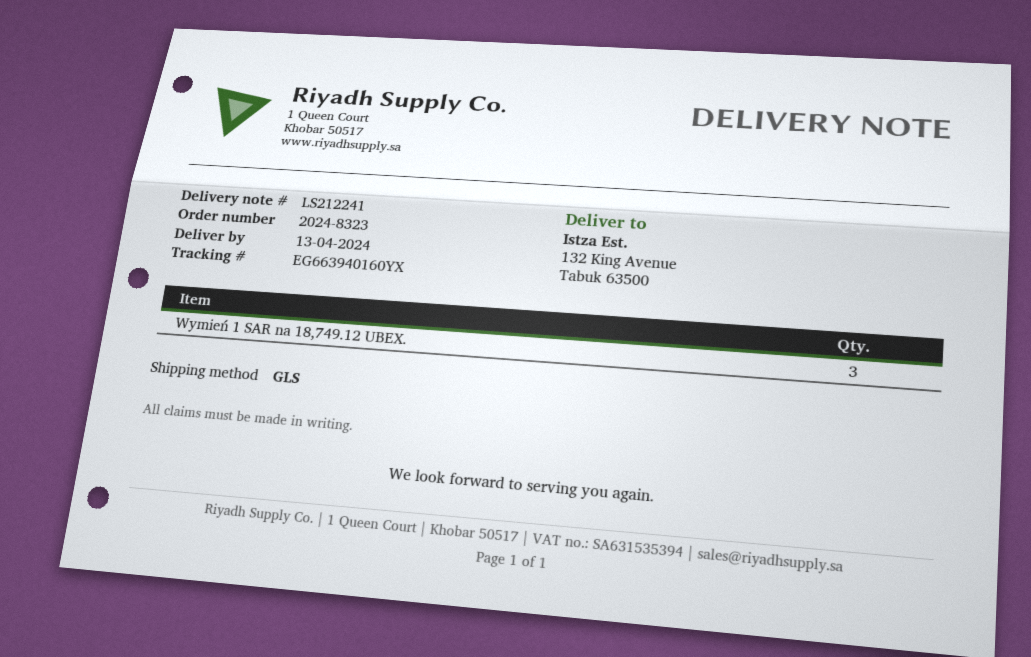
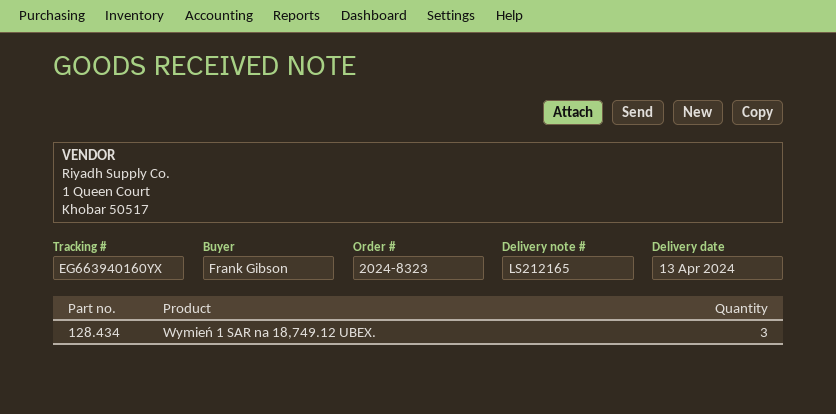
delivery note number: LS212241 -> LS212165

